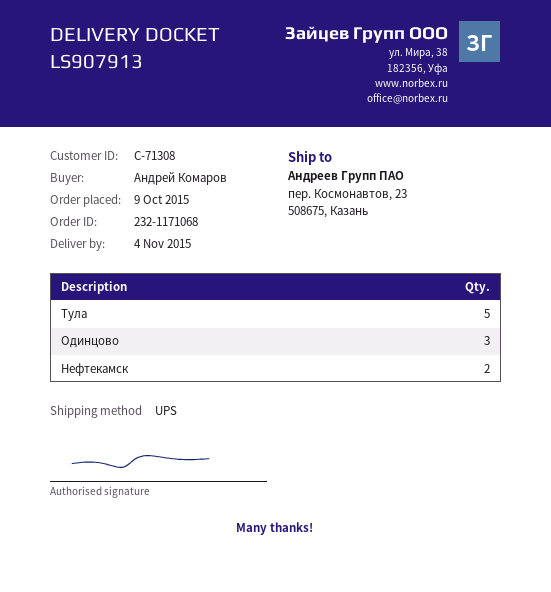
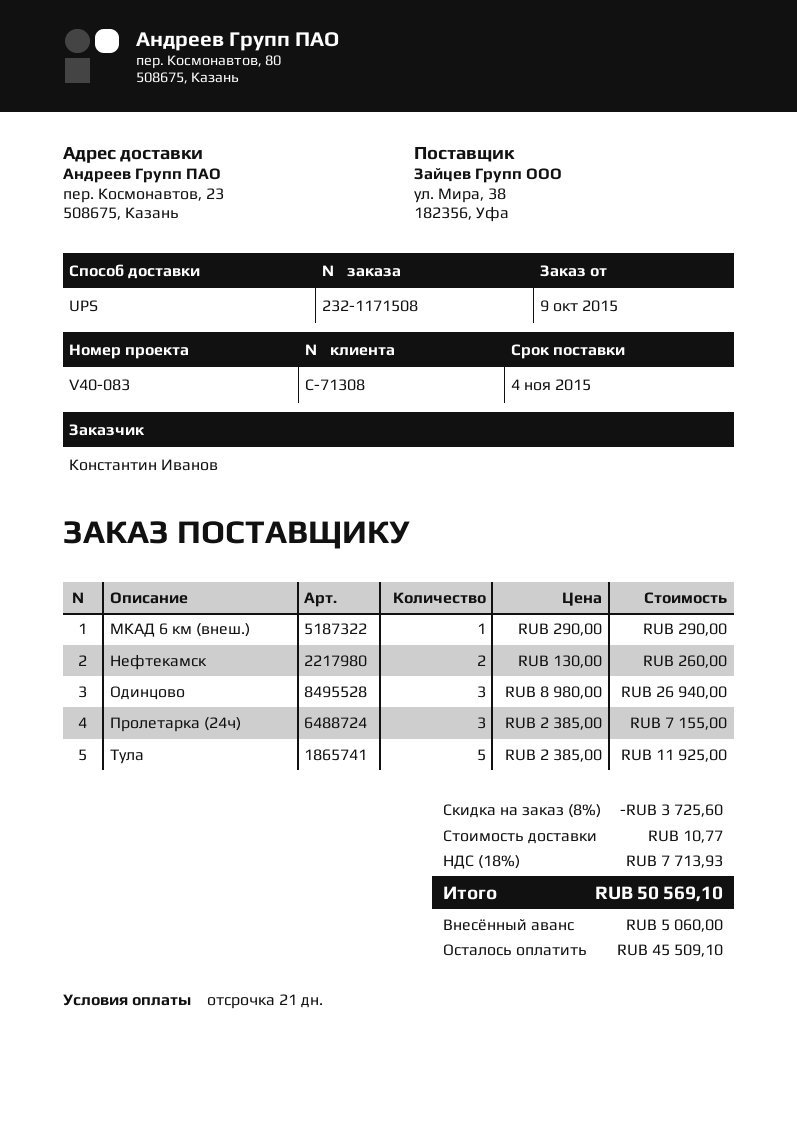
order number: 232-1171068 -> 232-1171508
ordered by: Андрей Комаров -> Константин Иванов
МКАД 6 км (внеш.): none -> 1
Пролетарка (24ч): none -> 3

